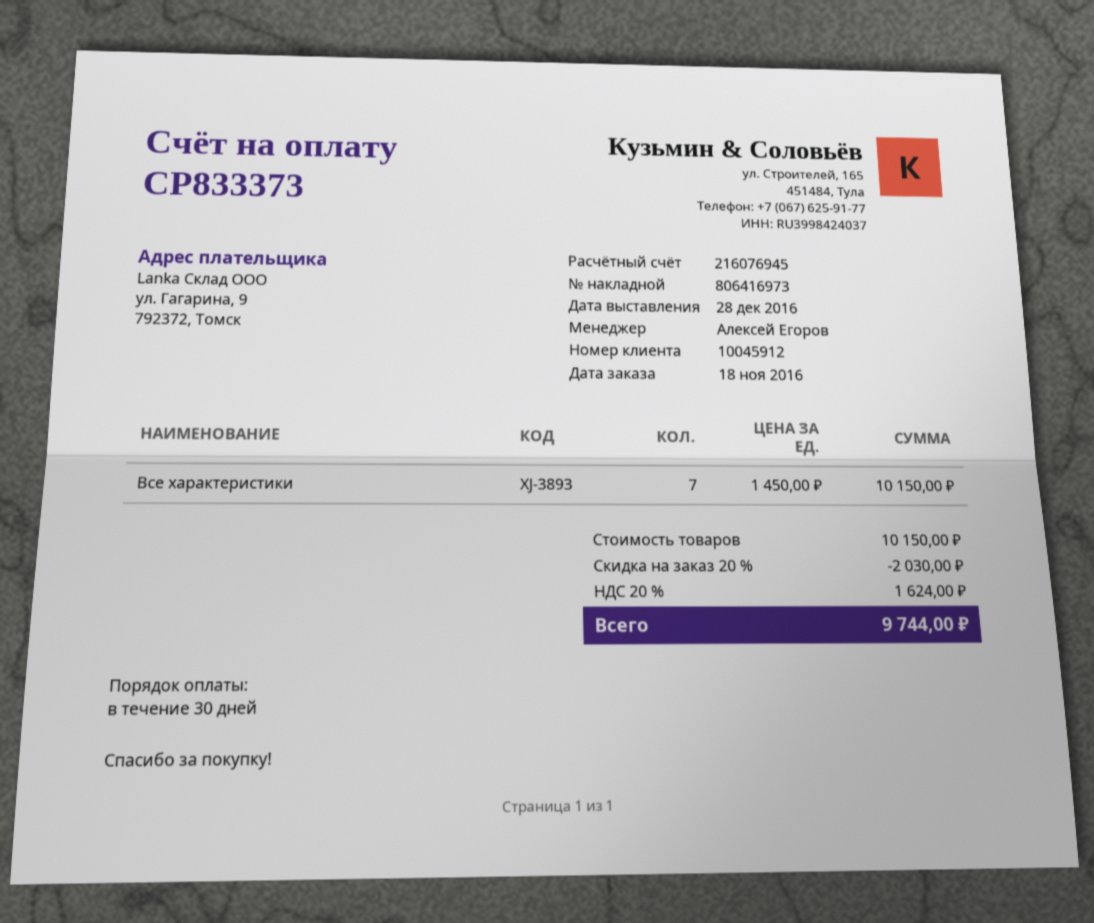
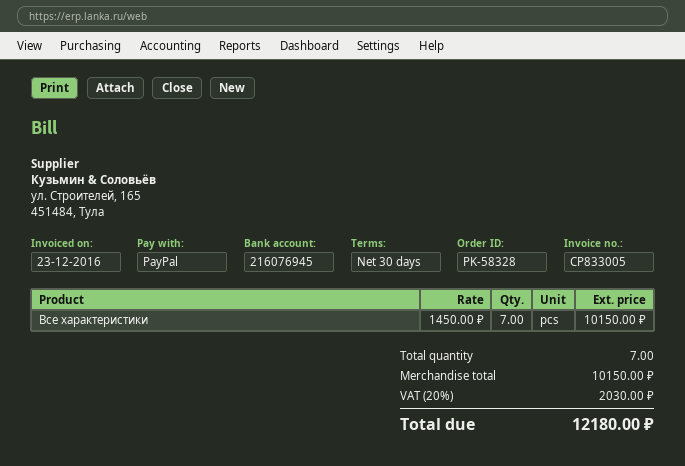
invoice number: CP833373 -> CP833005
invoice date: 2016-12-28 -> 2016-12-23
discount: 20% = 2030.00 -> none
tax: 20% = 1624.00 -> 20% = 2030.00
total: 9744.00 -> 12180.00

